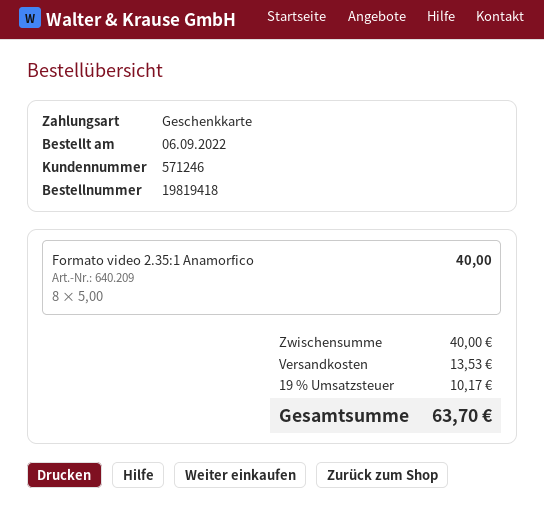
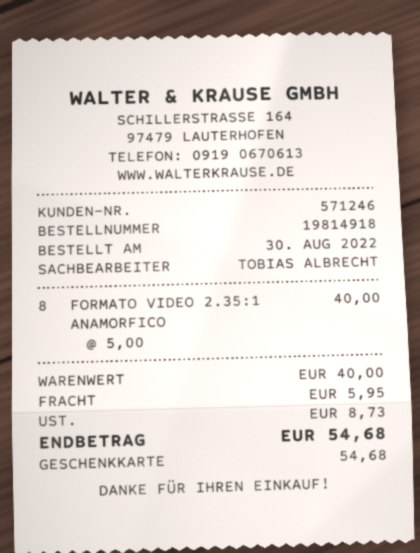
order number: 19819418 -> 19814918
order date: 2022-09-06 -> 2022-08-30
shipping: 13.53 -> 5.95
tax: 10.17 -> 8.73
total: 63.70 -> 54.68

